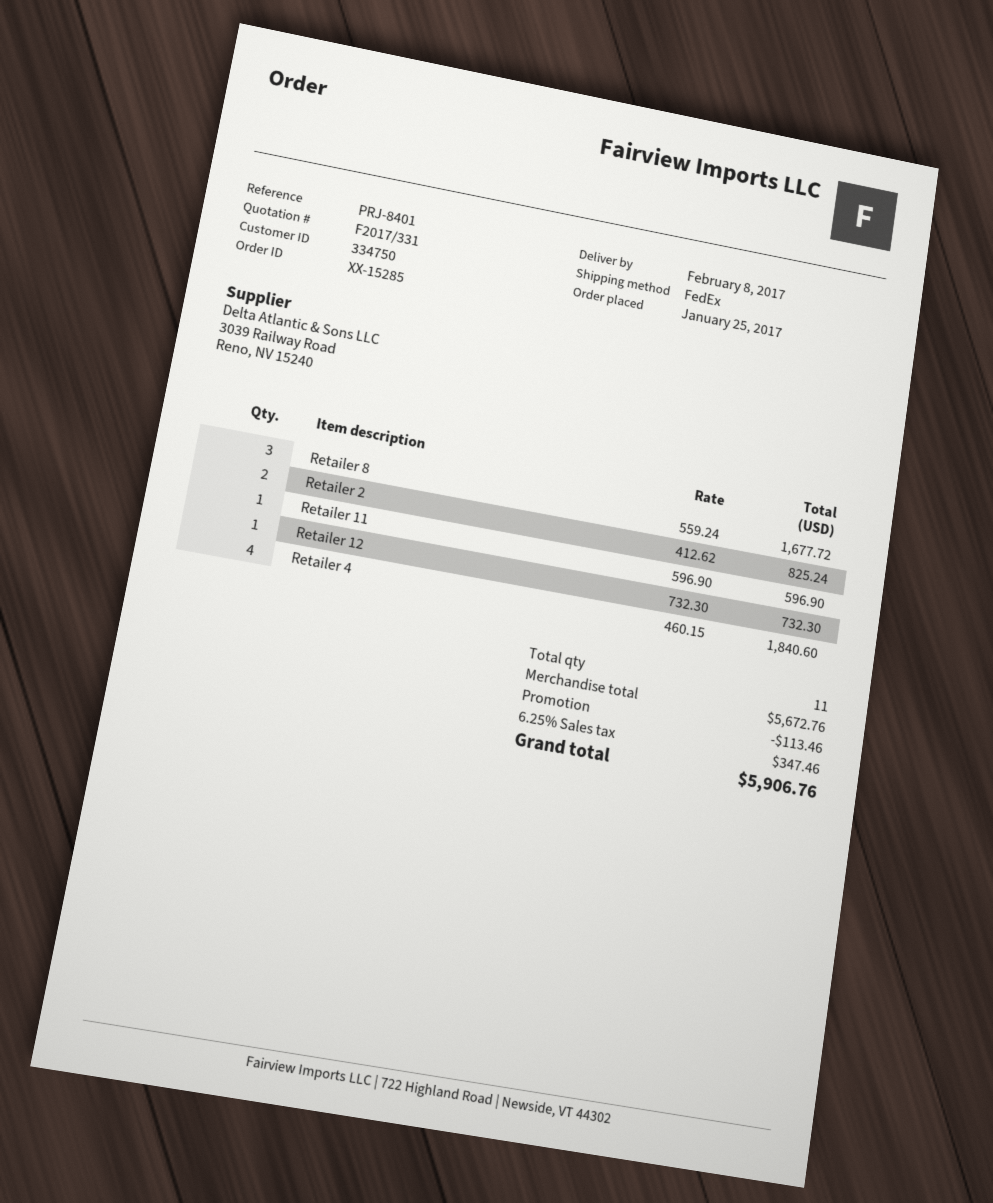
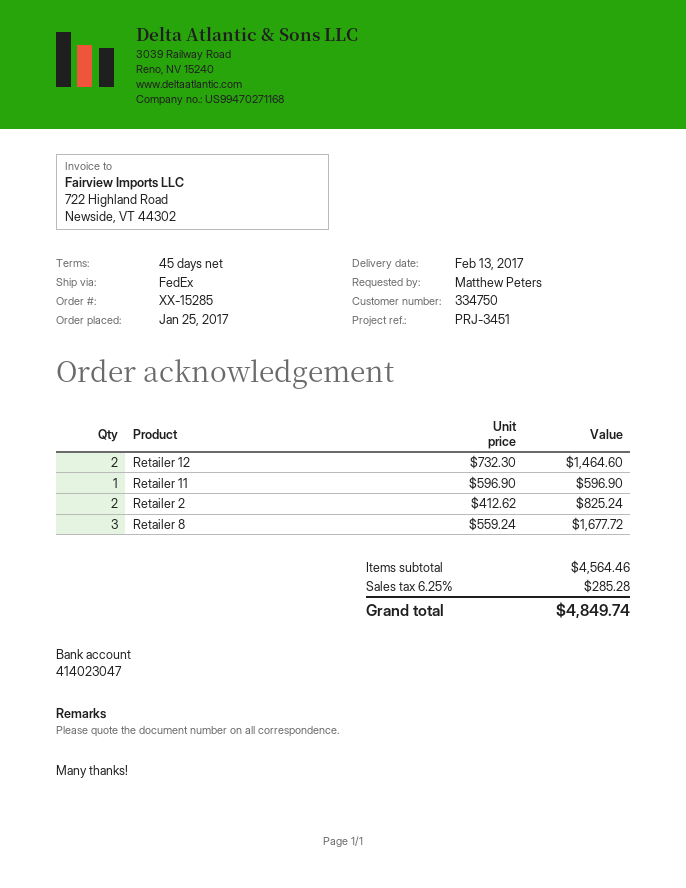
delivery date: 2017-02-08 -> 2017-02-13
reference: PRJ-8401 -> PRJ-3451
Retailer 12: 1 x 732.30 = 732.30 -> 2 x 732.30 = 1464.60
Retailer 4: 4 x 460.15 = 1840.60 -> none
subtotal: 5672.76 -> 4564.46
discount: 113.46 -> none
tax: 6.25% = 347.46 -> 6.25% = 285.28
total: 5906.76 -> 4849.74

